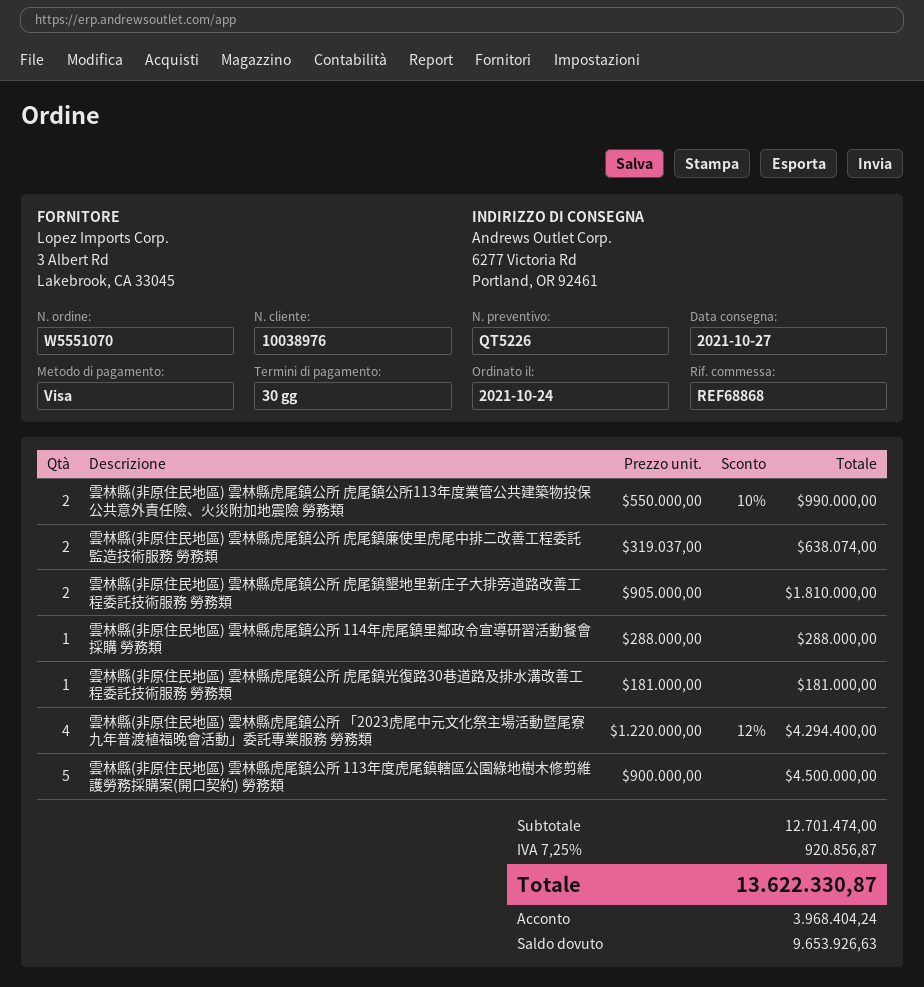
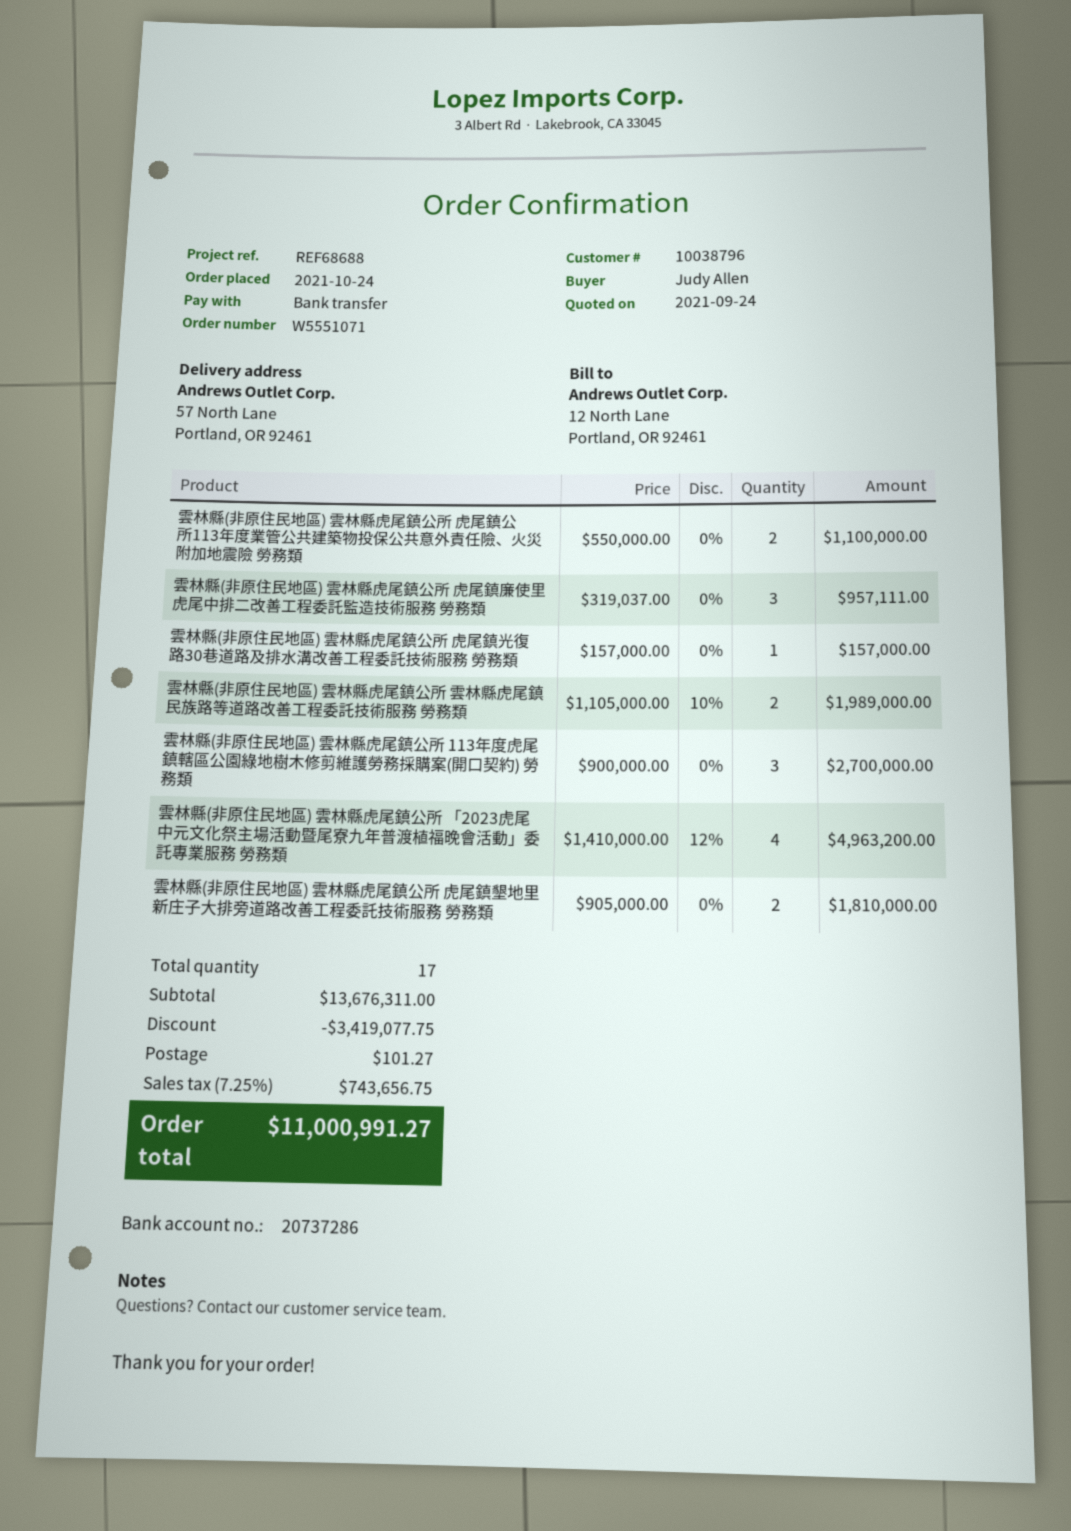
order number: W5551070 -> W5551071
customer number: 10038976 -> 10038796
reference: REF68868 -> REF68688
payment method: Visa -> bank transfer
ship to: 6277 Victoria Rd, Portland, OR 92461 -> 57 North Lane, Portland, OR 92461
雲林縣(非原住民地區) 雲林縣虎尾鎮公所 虎尾鎮公所113年度業管公共建築物投保公共意外責任險、火災附加地震險 勞務類: 2 x 550000.00 - 10% = 990000.00 -> 2 x 550000.00 = 1100000.00
雲林縣(非原住民地區) 雲林縣虎尾鎮公所 虎尾鎮廉使里虎尾中排二改善工程委託監造技術服務 勞務類: 2 x 319037.00 = 638074.00 -> 3 x 319037.00 = 957111.00
雲林縣(非原住民地區) 雲林縣虎尾鎮公所 114年虎尾鎮里鄰政令宣導研習活動餐會採購 勞務類: 1 x 288000.00 = 288000.00 -> none
雲林縣(非原住民地區) 雲林縣虎尾鎮公所 虎尾鎮光復路30巷道路及排水溝改善工程委託技術服務 勞務類: 1 x 181000.00 = 181000.00 -> 1 x 157000.00 = 157000.00
雲林縣(非原住民地區) 雲林縣虎尾鎮公所 「2023虎尾中元文化祭主場活動暨尾寮九年普渡植福晚會活動」委託專業服務 勞務類: 4 x 1220000.00 - 12% = 4294400.00 -> 4 x 1410000.00 - 12% = 4963200.00
雲林縣(非原住民地區) 雲林縣虎尾鎮公所 113年度虎尾鎮轄區公園綠地樹木修剪維護勞務採購案(開口契約) 勞務類: 5 x 900000.00 = 4500000.00 -> 3 x 900000.00 = 2700000.00
雲林縣(非原住民地區) 雲林縣虎尾鎮公所 雲林縣虎尾鎮民族路等道路改善工程委託技術服務 勞務類: none -> 2 x 1105000.00 - 10% = 1989000.00
subtotal: 12701474.00 -> 13676311.00
discount: none -> 3419077.75
shipping: none -> 101.27
tax: 7.25% = 920856.87 -> 7.25% = 743656.75
total: 13622330.87 -> 11000991.27

